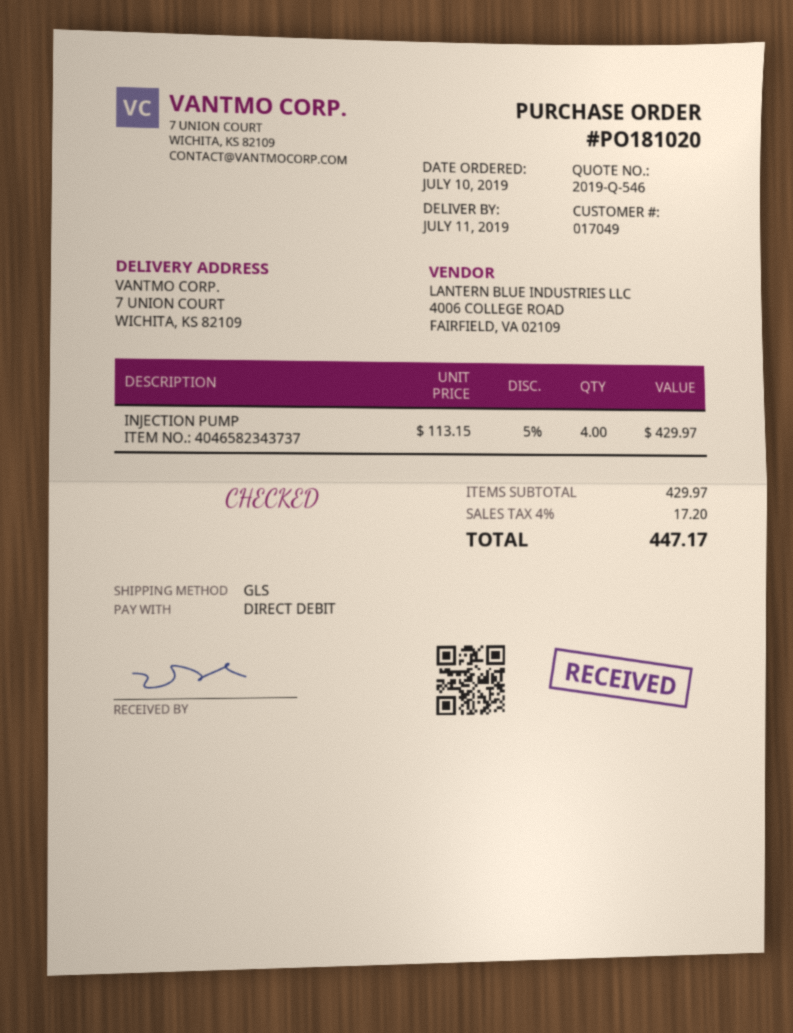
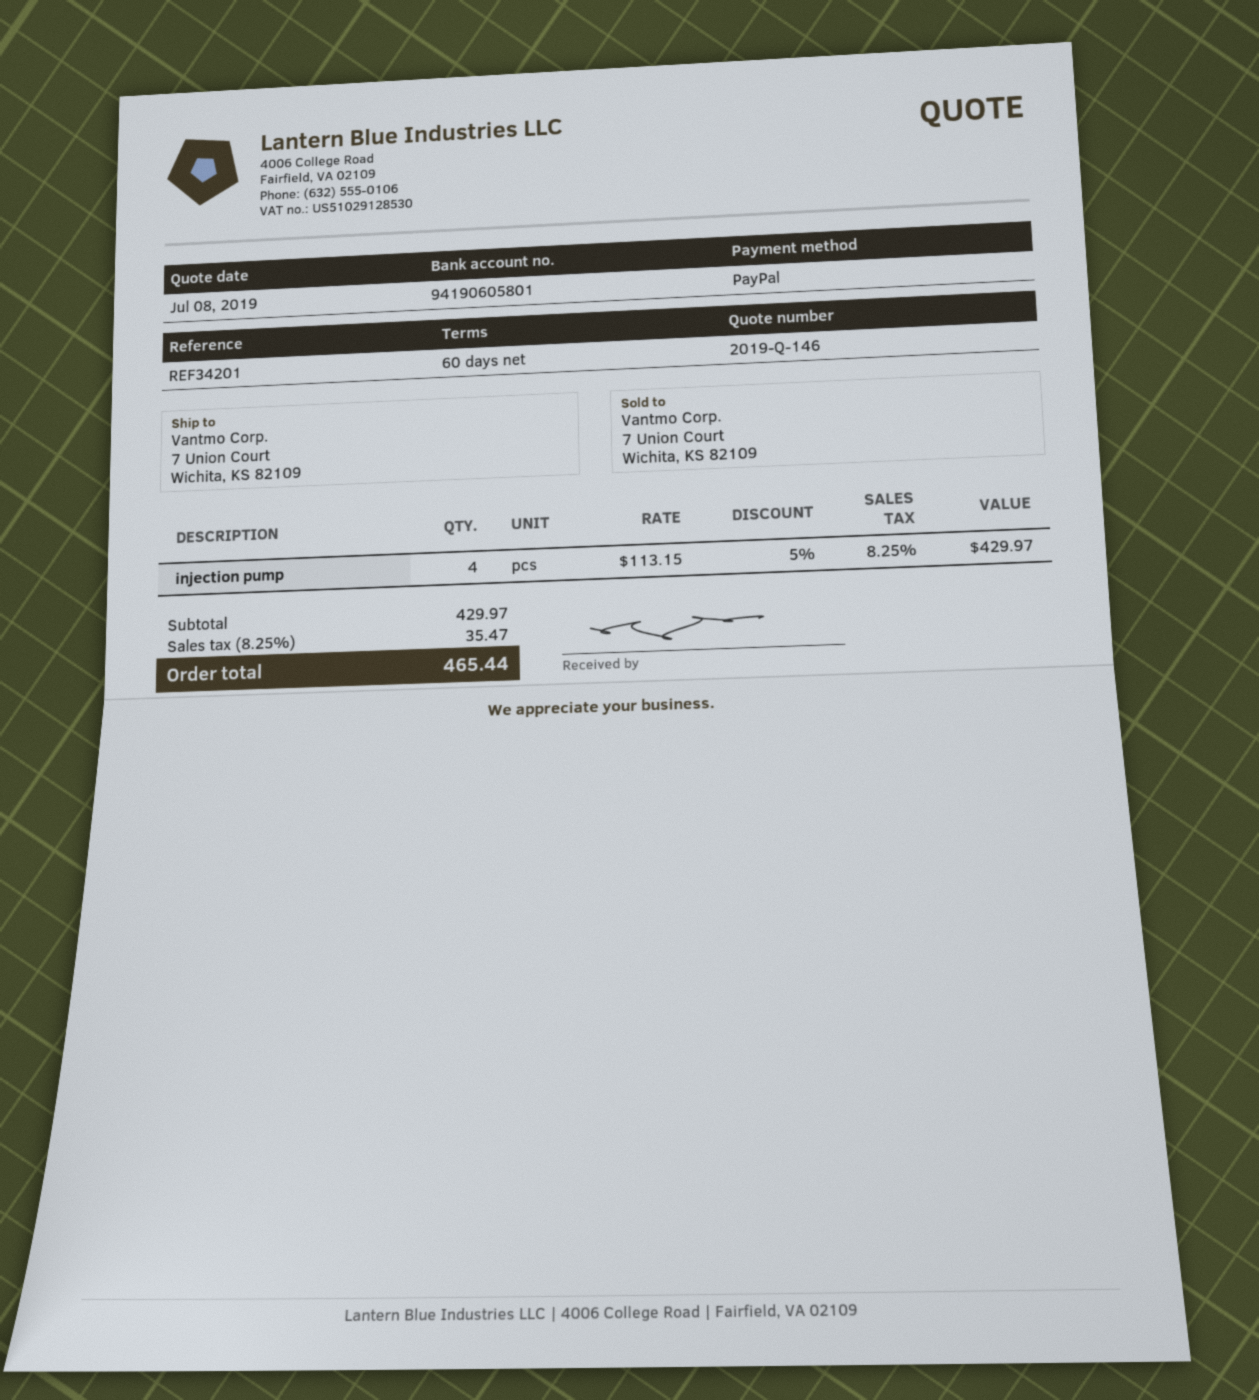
quote number: 2019-Q-546 -> 2019-Q-146
payment method: direct debit -> PayPal
tax: 4% = 17.20 -> 8.25% = 35.47
total: 447.17 -> 465.44

